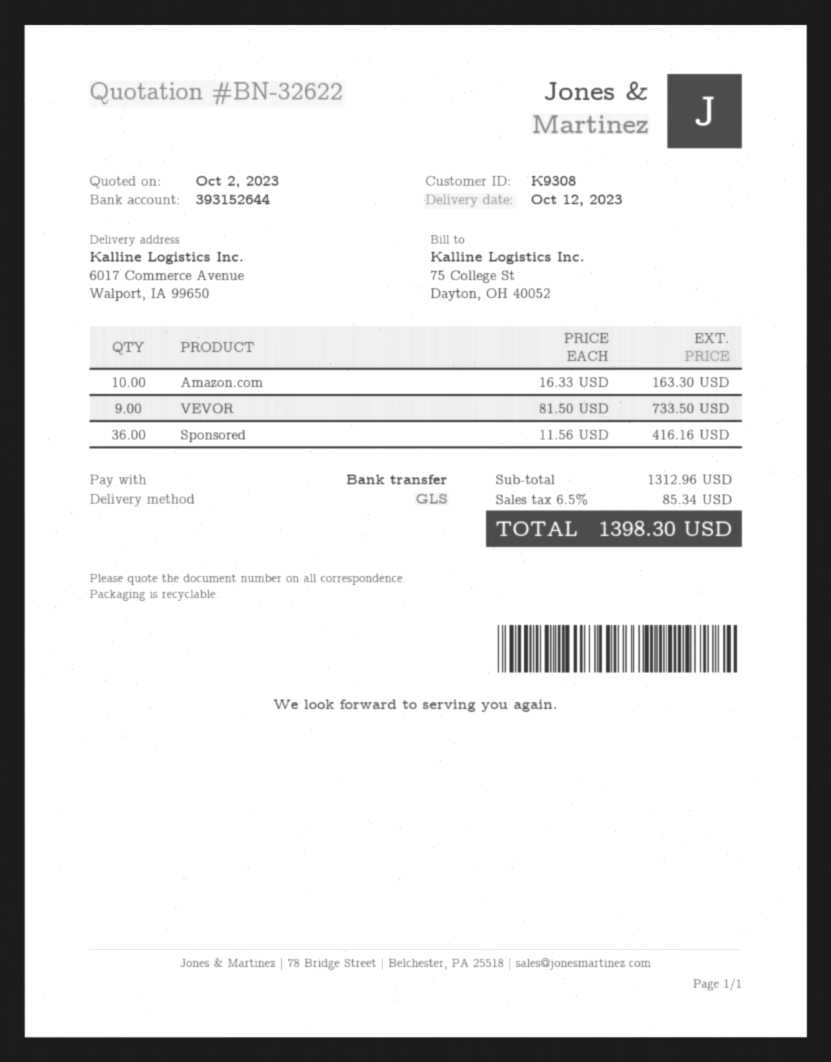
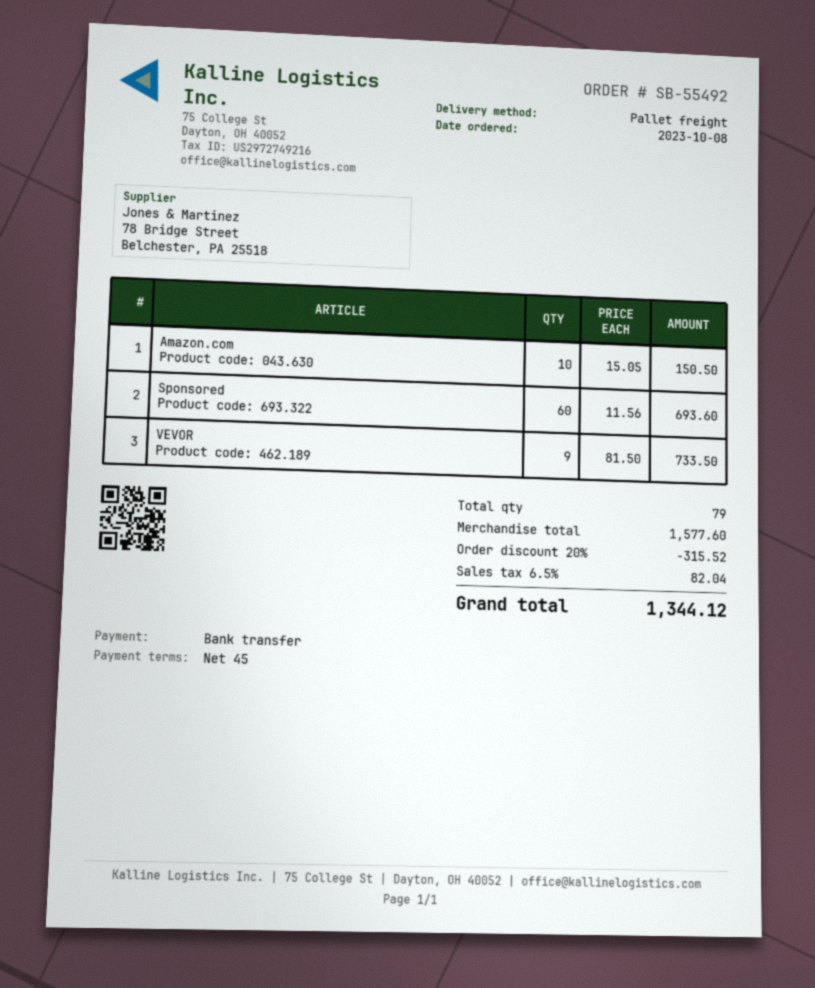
shipping method: GLS -> pallet freight
Amazon.com: 10 x 16.33 = 163.30 -> 10 x 15.05 = 150.50
Sponsored: 36 x 11.56 = 416.16 -> 60 x 11.56 = 693.60
subtotal: 1312.96 -> 1577.60
discount: none -> 20% = 315.52
tax: 6.5% = 85.34 -> 6.5% = 82.04
total: 1398.30 -> 1344.12

